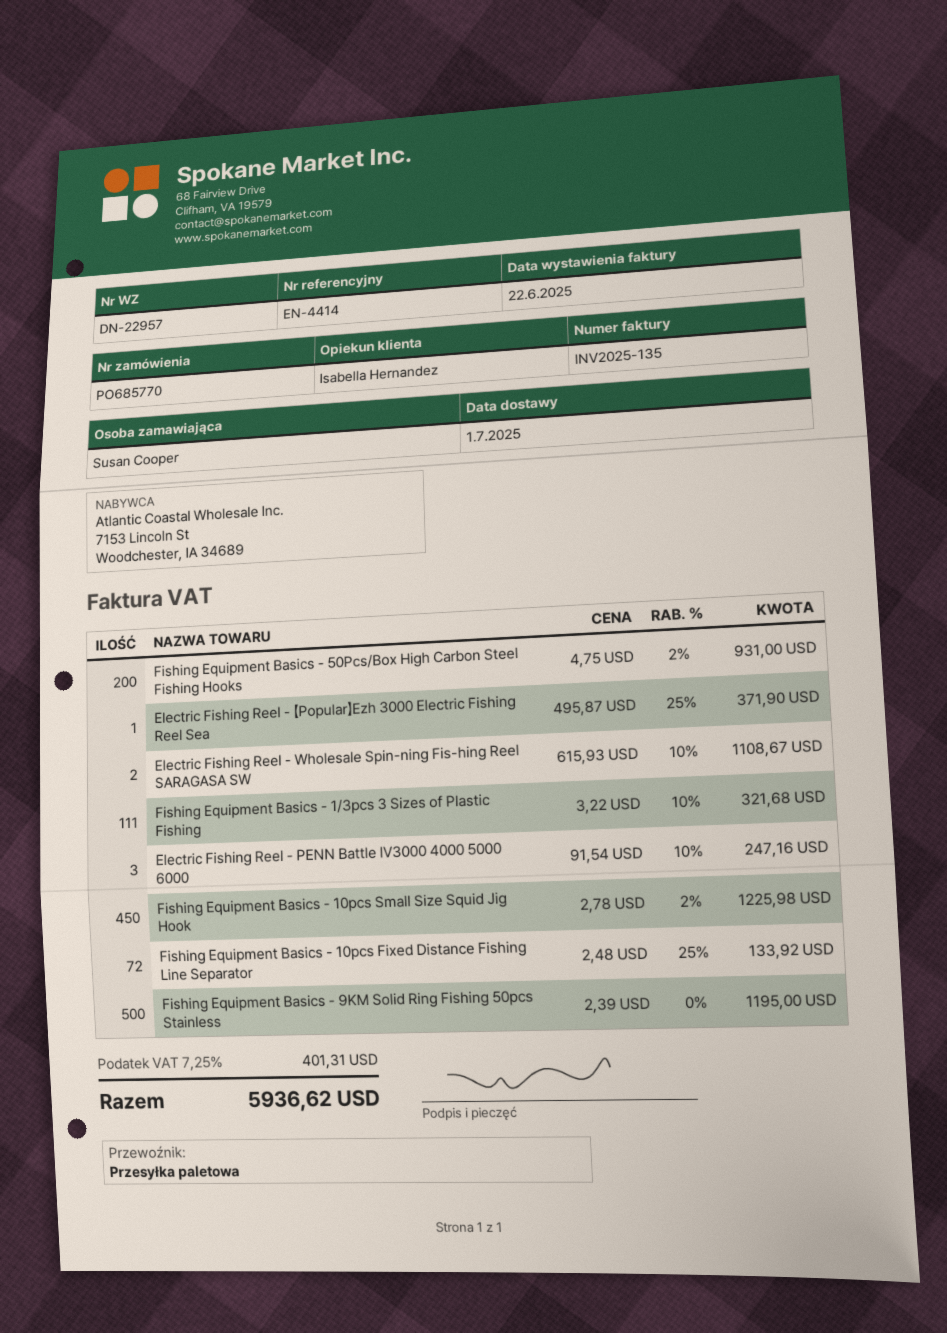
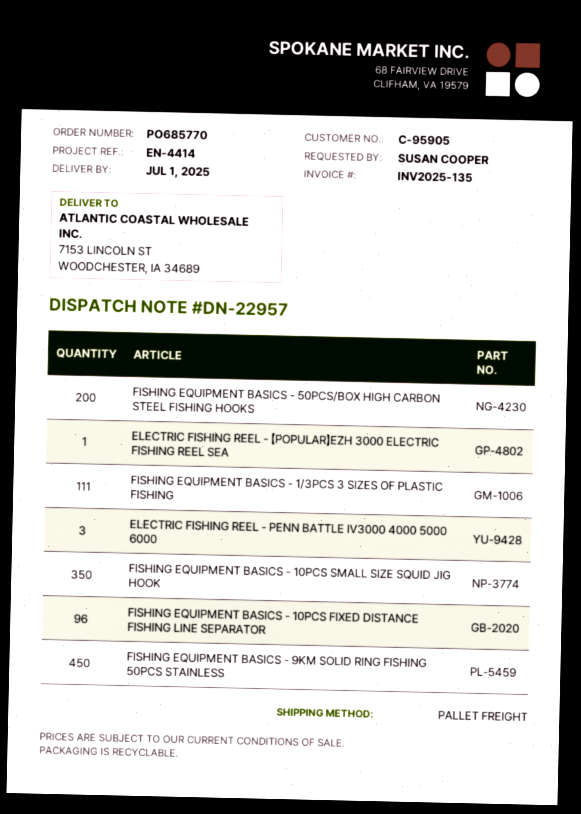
Electric Fishing Reel - Wholesale Spin-ning Fis-hing Reel SARAGASA SW: 2 -> none
Fishing Equipment Basics - 10pcs Small Size Squid Jig Hook: 450 -> 350
Fishing Equipment Basics - 10pcs Fixed Distance Fishing Line Separator: 72 -> 96
Fishing Equipment Basics - 9KM Solid Ring Fishing 50pcs Stainless: 500 -> 450

